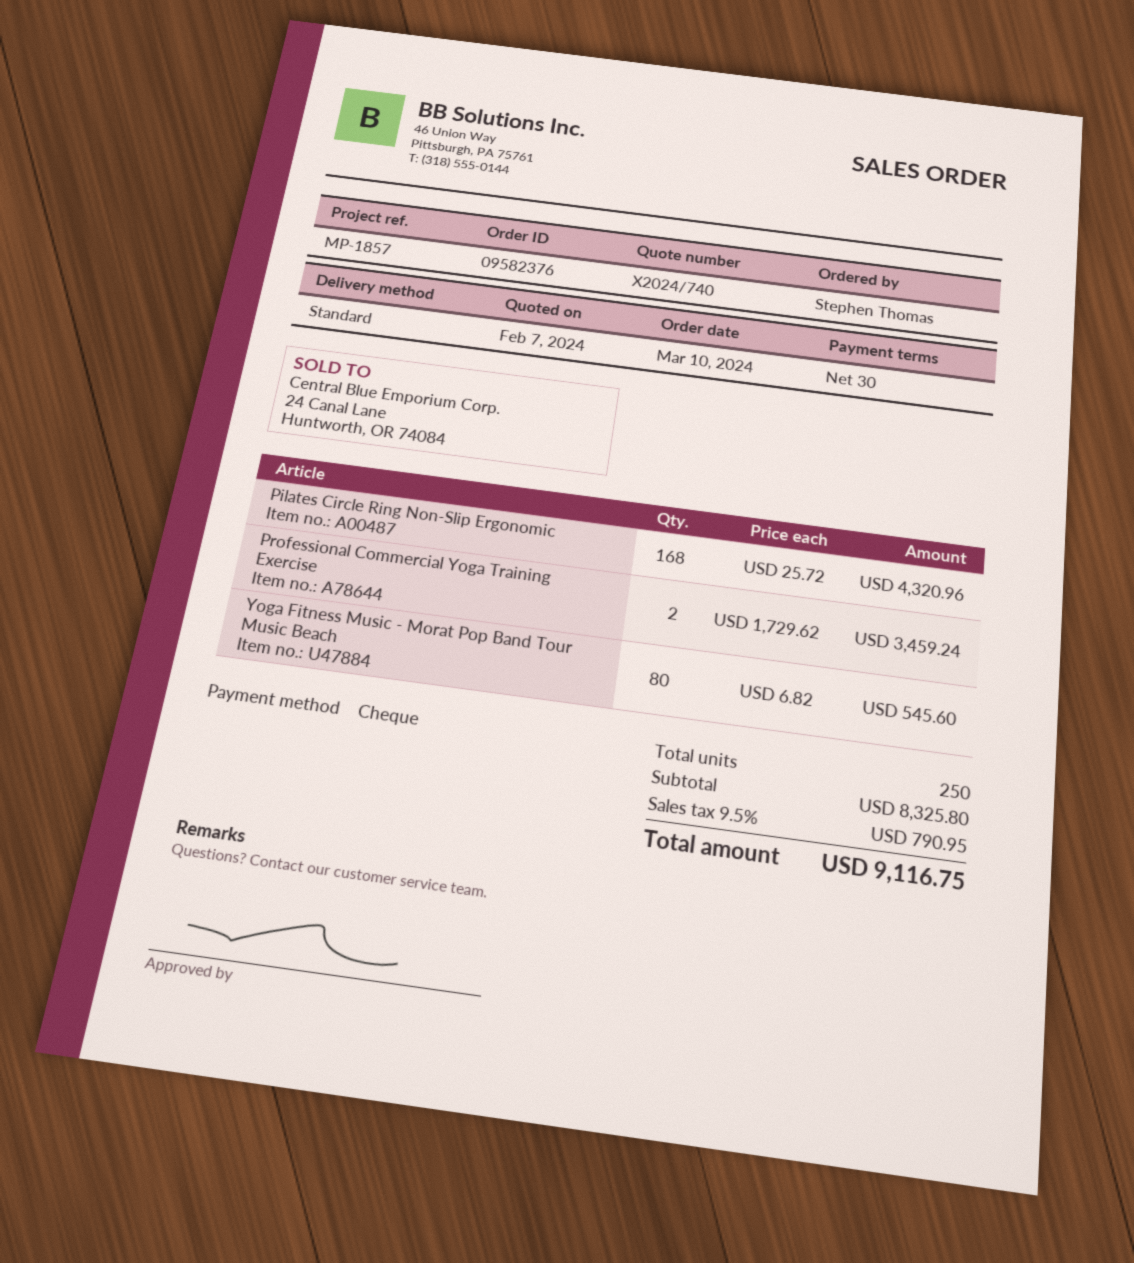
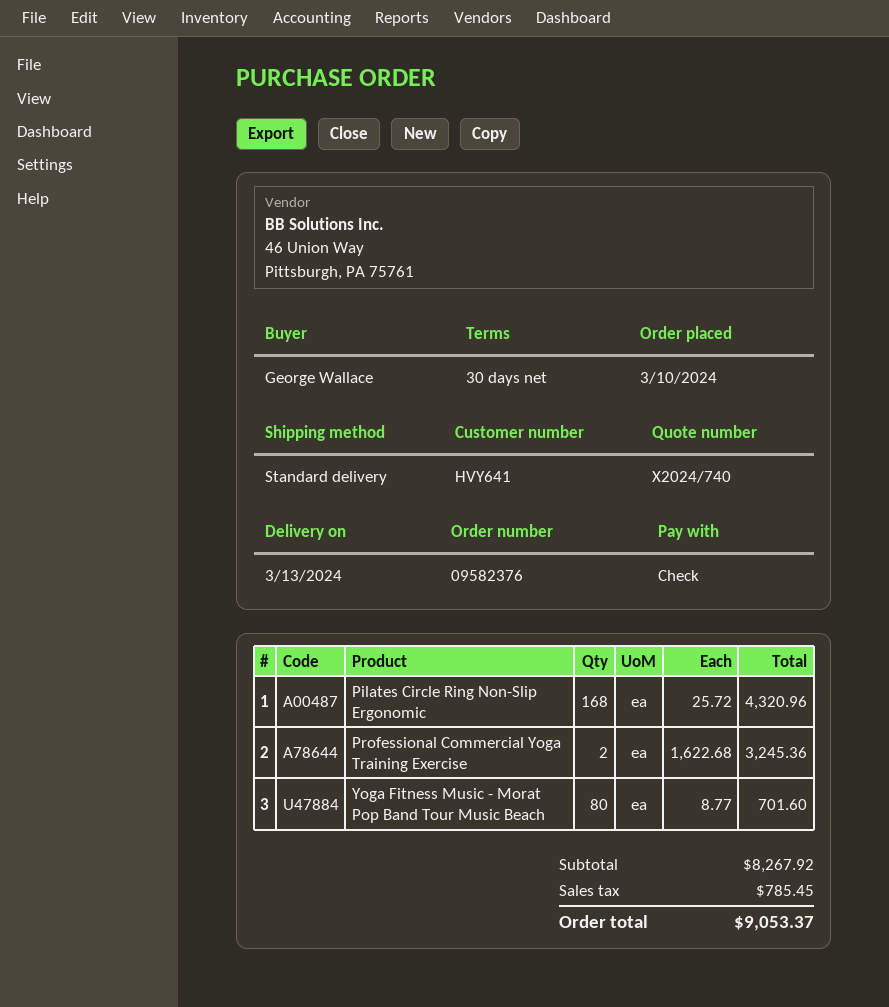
ordered by: Stephen Thomas -> George Wallace
Professional Commercial Yoga Training Exercise: 2 x 1729.62 = 3459.24 -> 2 x 1622.68 = 3245.36
Yoga Fitness Music - Morat Pop Band Tour Music Beach: 80 x 6.82 = 545.60 -> 80 x 8.77 = 701.60
subtotal: 8325.80 -> 8267.92
tax: 790.95 -> 785.45
total: 9116.75 -> 9053.37

